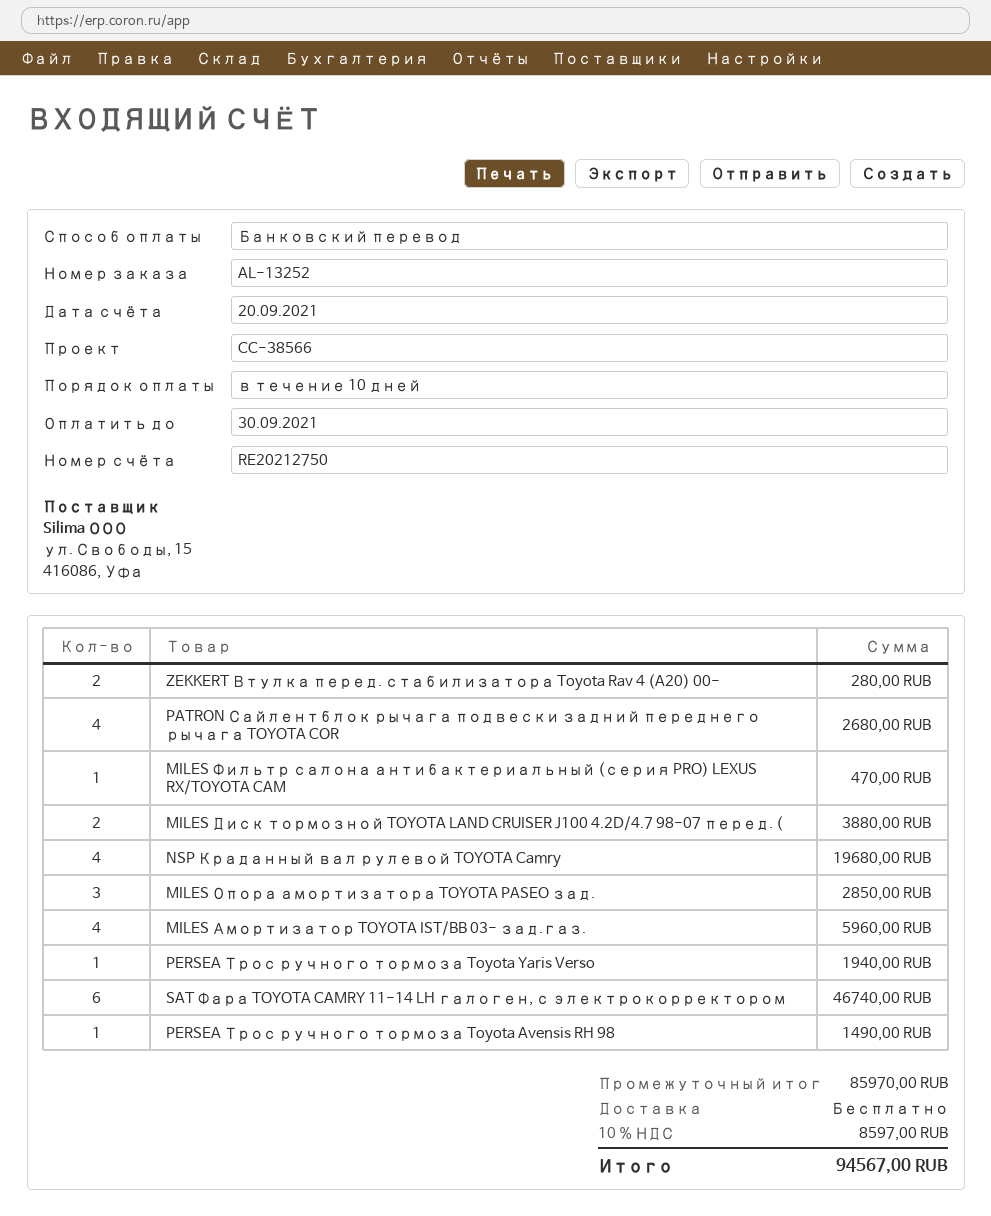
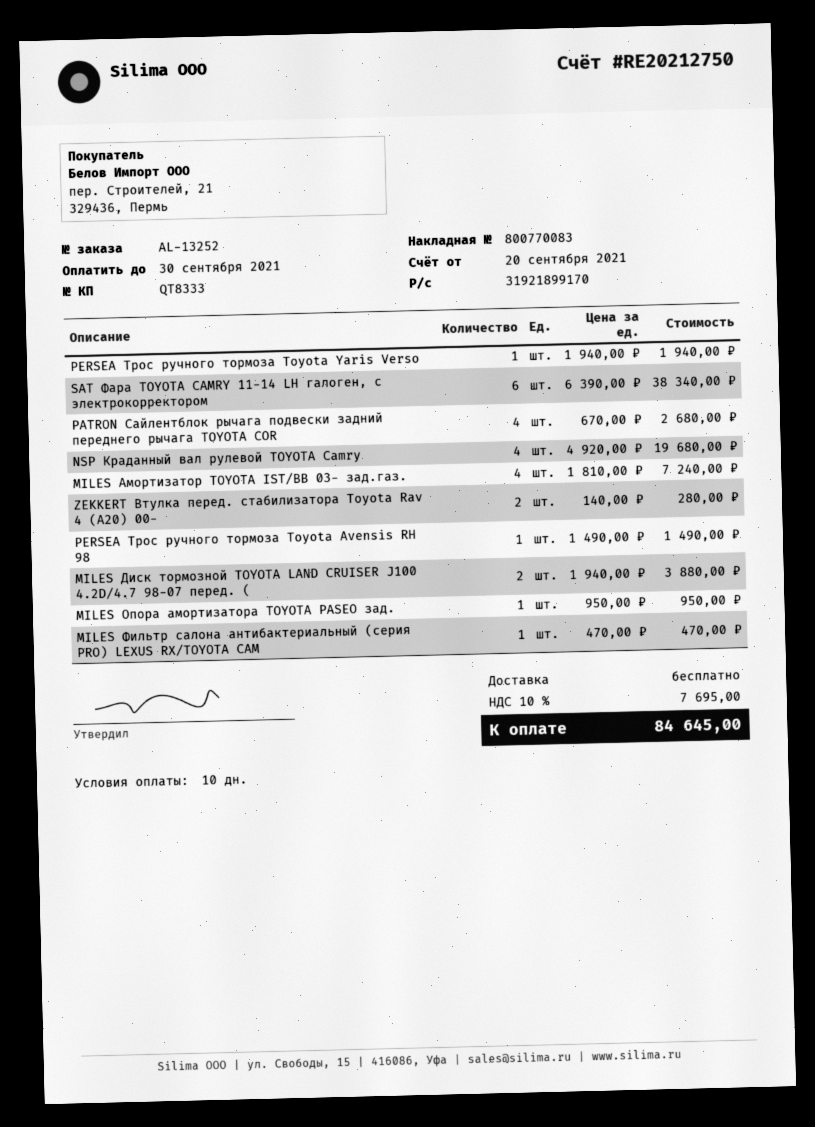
MILES Опора амортизатора TOYOTA PASEO зад.: 3 for 2850.00 -> 1 for 950.00
MILES Амортизатор TOYOTA IST/BB 03- зад.газ.: 4 for 5960.00 -> 4 for 7240.00
SAT Фара TOYOTA CAMRY 11-14 LH галоген, с электрокорректором: 6 for 46740.00 -> 6 for 38340.00
tax: 10% = 8597.00 -> 10% = 7695.00
total: 94567.00 -> 84645.00

